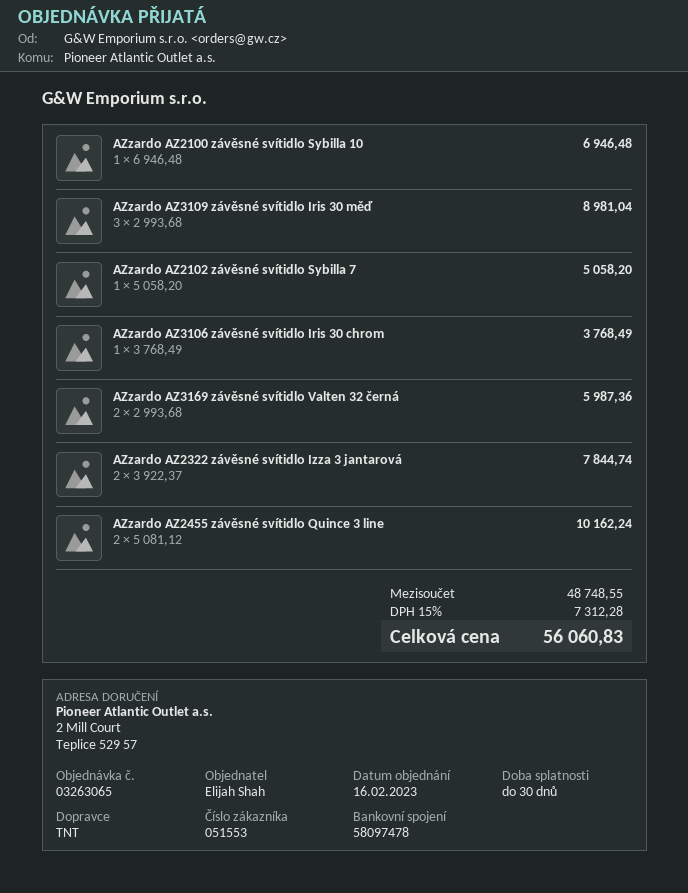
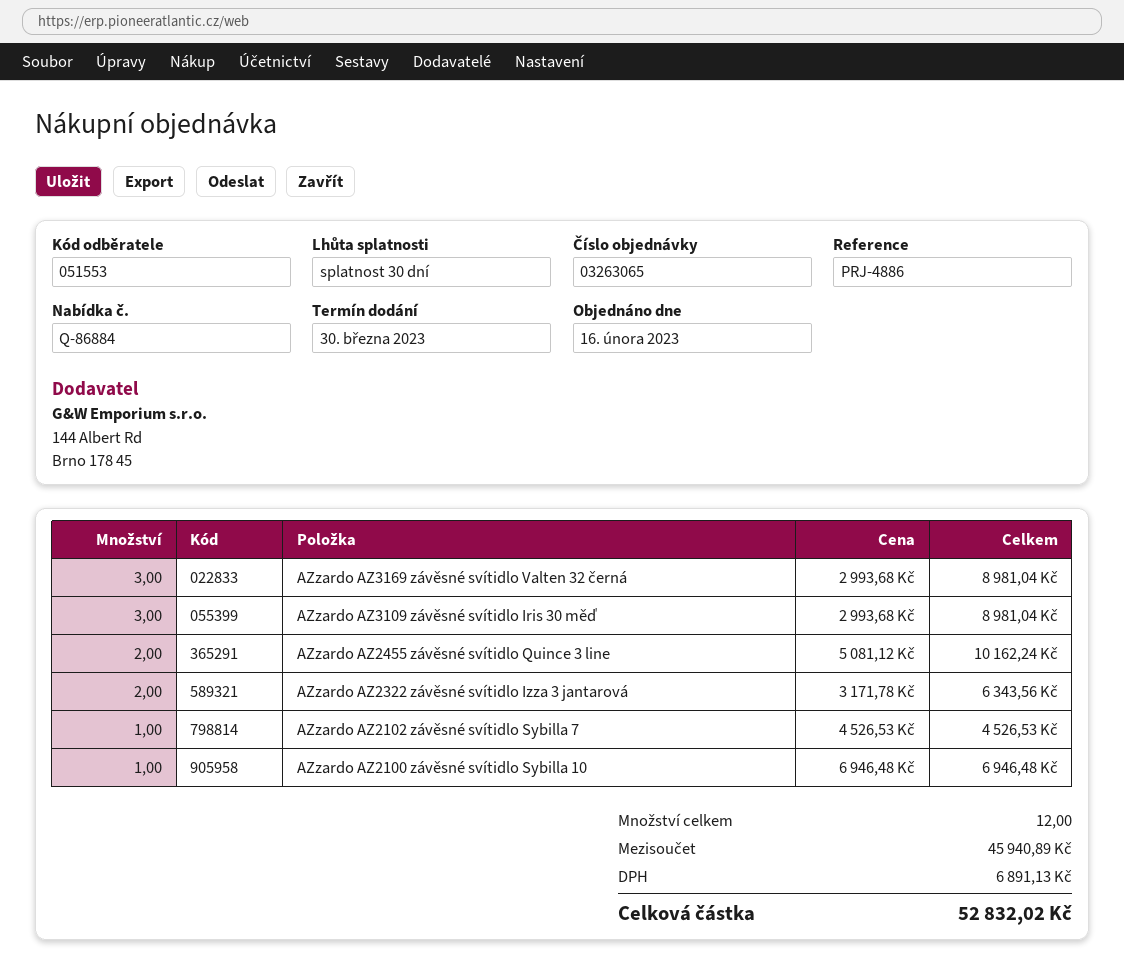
AZzardo AZ2102 závěsné svítidlo Sybilla 7: 1 x 5058.20 = 5058.20 -> 1 x 4526.53 = 4526.53
AZzardo AZ3106 závěsné svítidlo Iris 30 chrom: 1 x 3768.49 = 3768.49 -> none
AZzardo AZ3169 závěsné svítidlo Valten 32 černá: 2 x 2993.68 = 5987.36 -> 3 x 2993.68 = 8981.04
AZzardo AZ2322 závěsné svítidlo Izza 3 jantarová: 2 x 3922.37 = 7844.74 -> 2 x 3171.78 = 6343.56
subtotal: 48748.55 -> 45940.89
tax: 7312.28 -> 6891.13
total: 56060.83 -> 52832.02

